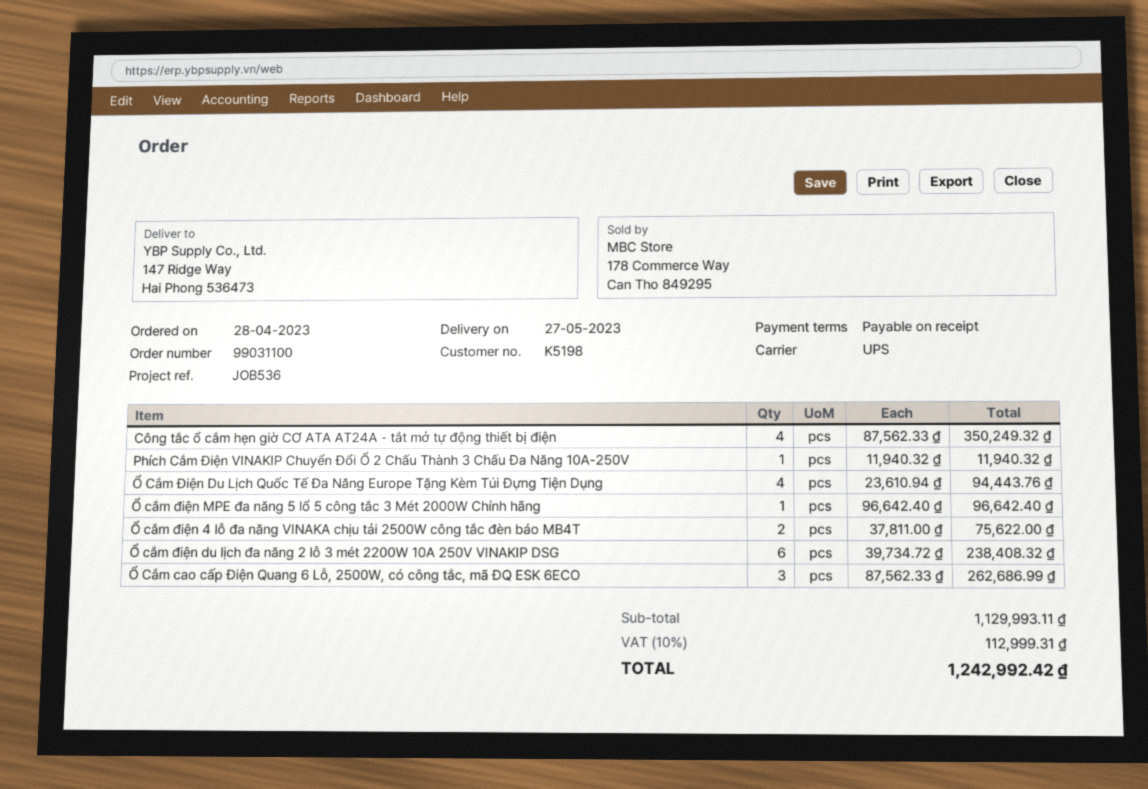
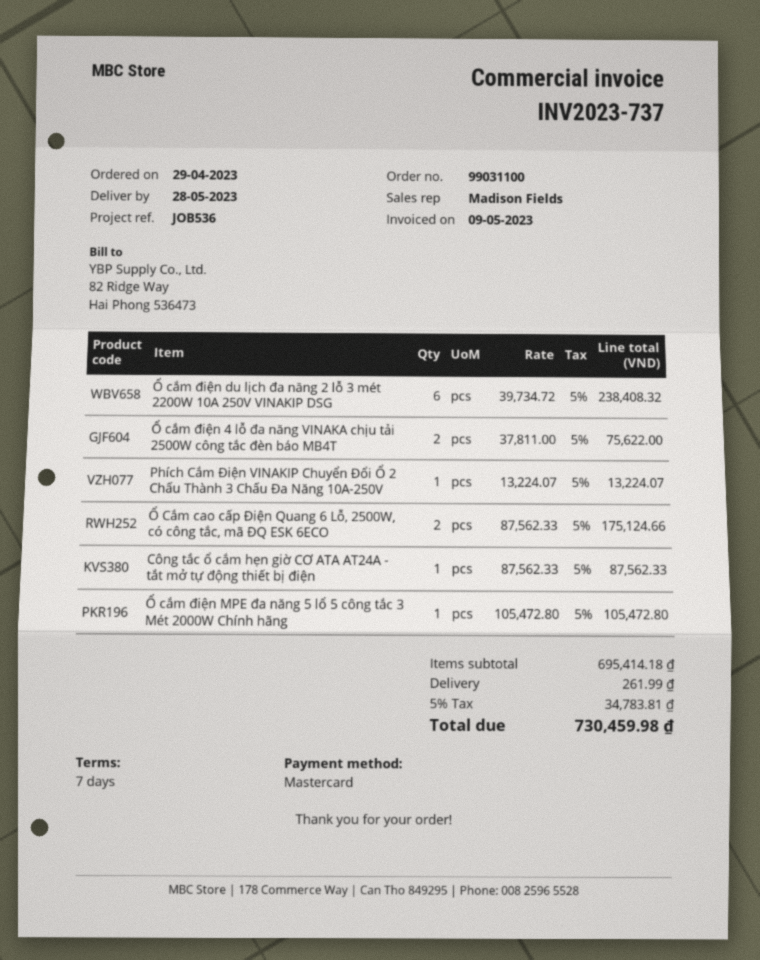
order date: 2023-04-28 -> 2023-04-29
delivery date: 2023-05-27 -> 2023-05-28
payment terms: on receipt -> 7 days
Công tắc ổ cắm hẹn giờ CƠ ATA AT24A - tắt mở tự động thiết bị điện: 4 x 87562.33 = 350249.32 -> 1 x 87562.33 = 87562.33
Phích Cắm Điện VINAKIP Chuyển Đổi Ổ 2 Chấu Thành 3 Chấu Đa Năng 10A-250V: 1 x 11940.32 = 11940.32 -> 1 x 13224.07 = 13224.07
Ổ Cắm Điện Du Lịch Quốc Tế Đa Năng Europe Tặng Kèm Túi Đựng Tiện Dụng: 4 x 23610.94 = 94443.76 -> none
Ổ cắm điện MPE đa năng 5 lổ 5 công tắc 3 Mét 2000W Chính hãng: 1 x 96642.40 = 96642.40 -> 1 x 105472.80 = 105472.80
Ổ Cắm cao cấp Điện Quang 6 Lỗ, 2500W, có công tắc, mã ĐQ ESK 6ECO: 3 x 87562.33 = 262686.99 -> 2 x 87562.33 = 175124.66
subtotal: 1129993.11 -> 695414.18
shipping: none -> 261.99
tax: 10% = 112999.31 -> 5% = 34783.81
total: 1242992.42 -> 730459.98

